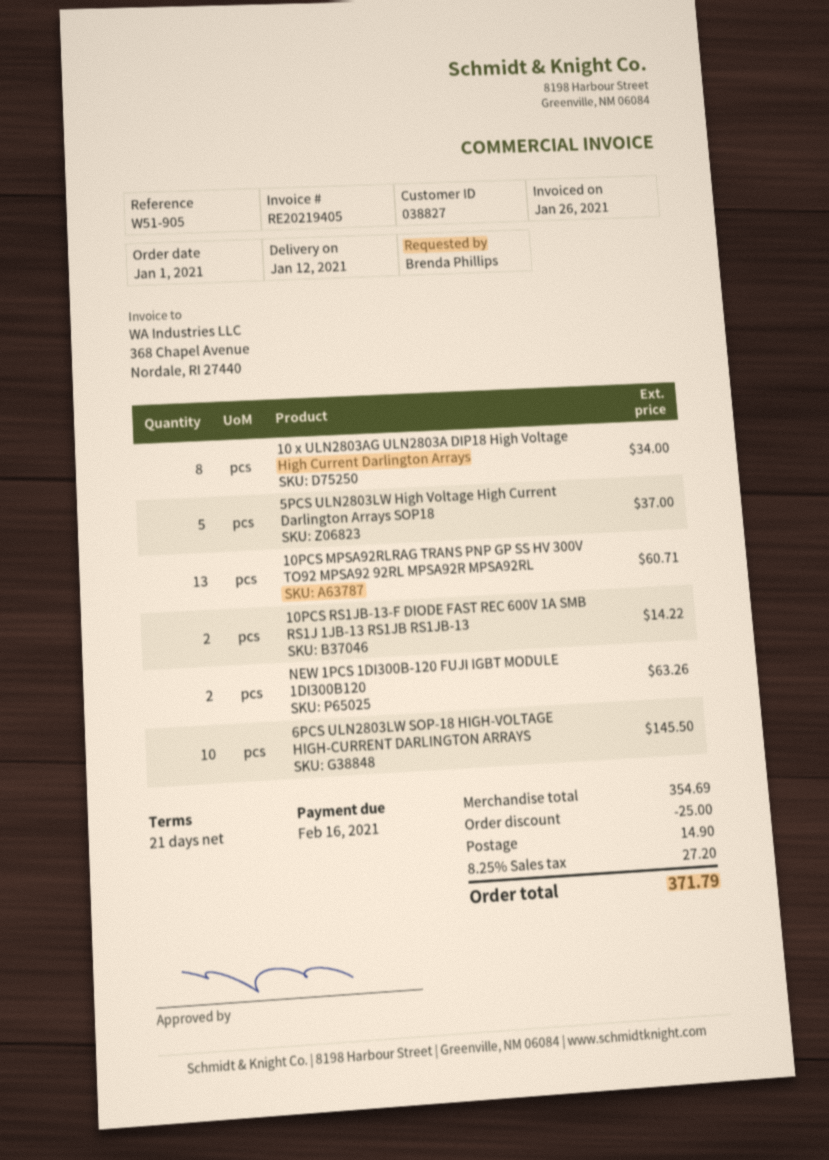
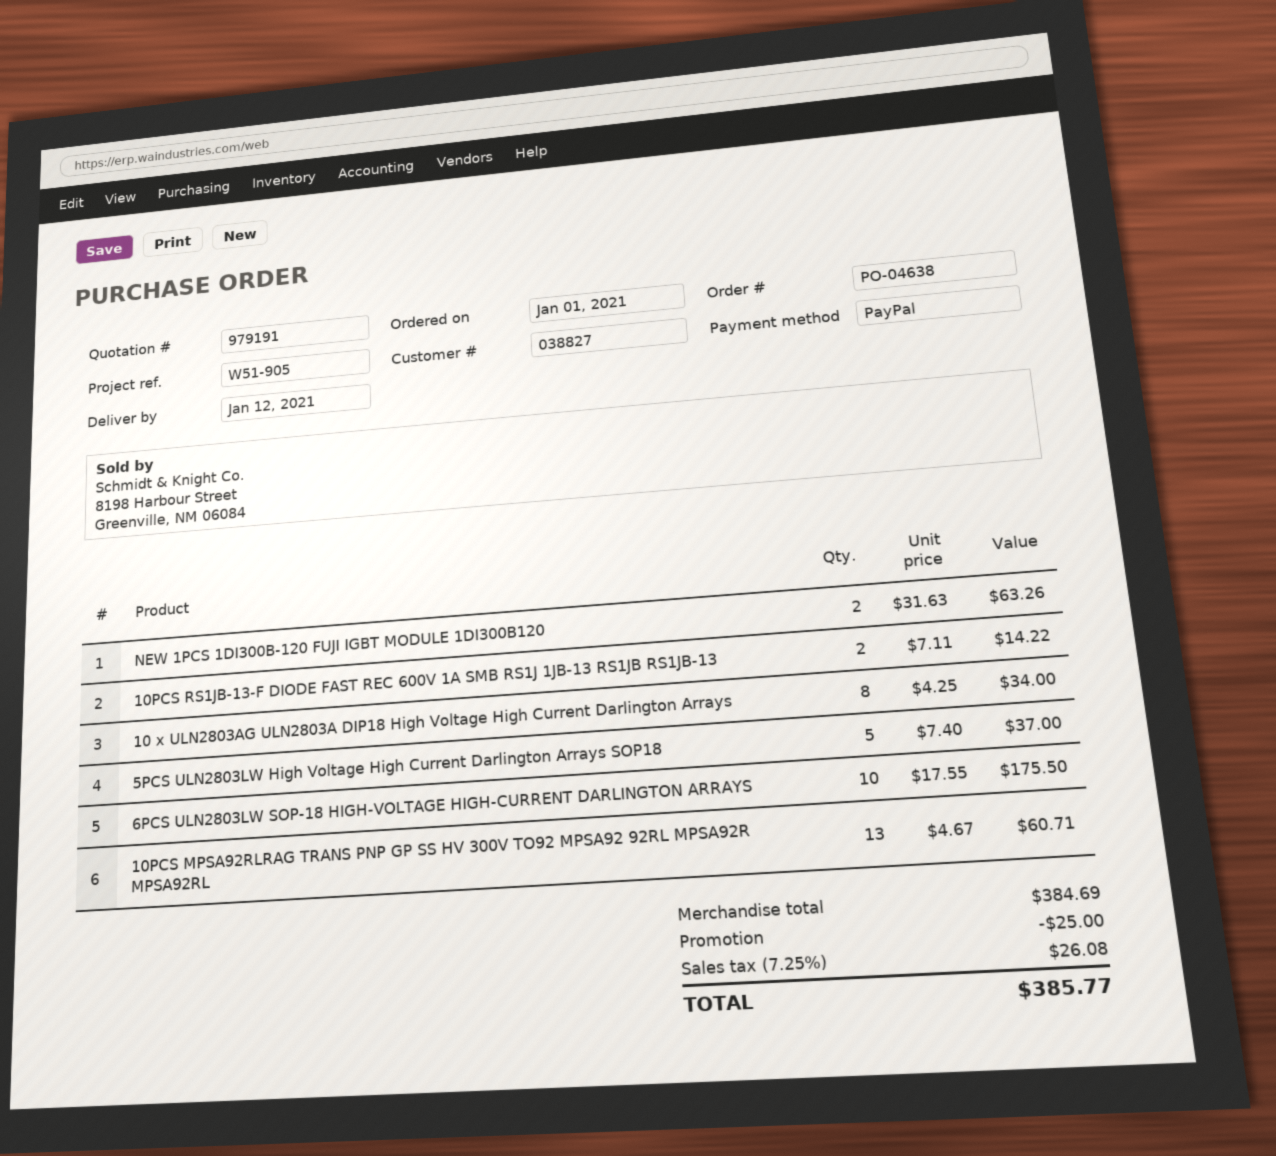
6PCS ULN2803LW SOP-18 HIGH-VOLTAGE HIGH-CURRENT DARLINGTON ARRAYS: 10 for 145.50 -> 10 for 175.50
subtotal: 354.69 -> 384.69
shipping: 14.90 -> none
tax: 8.25% = 27.20 -> 7.25% = 26.08
total: 371.79 -> 385.77

